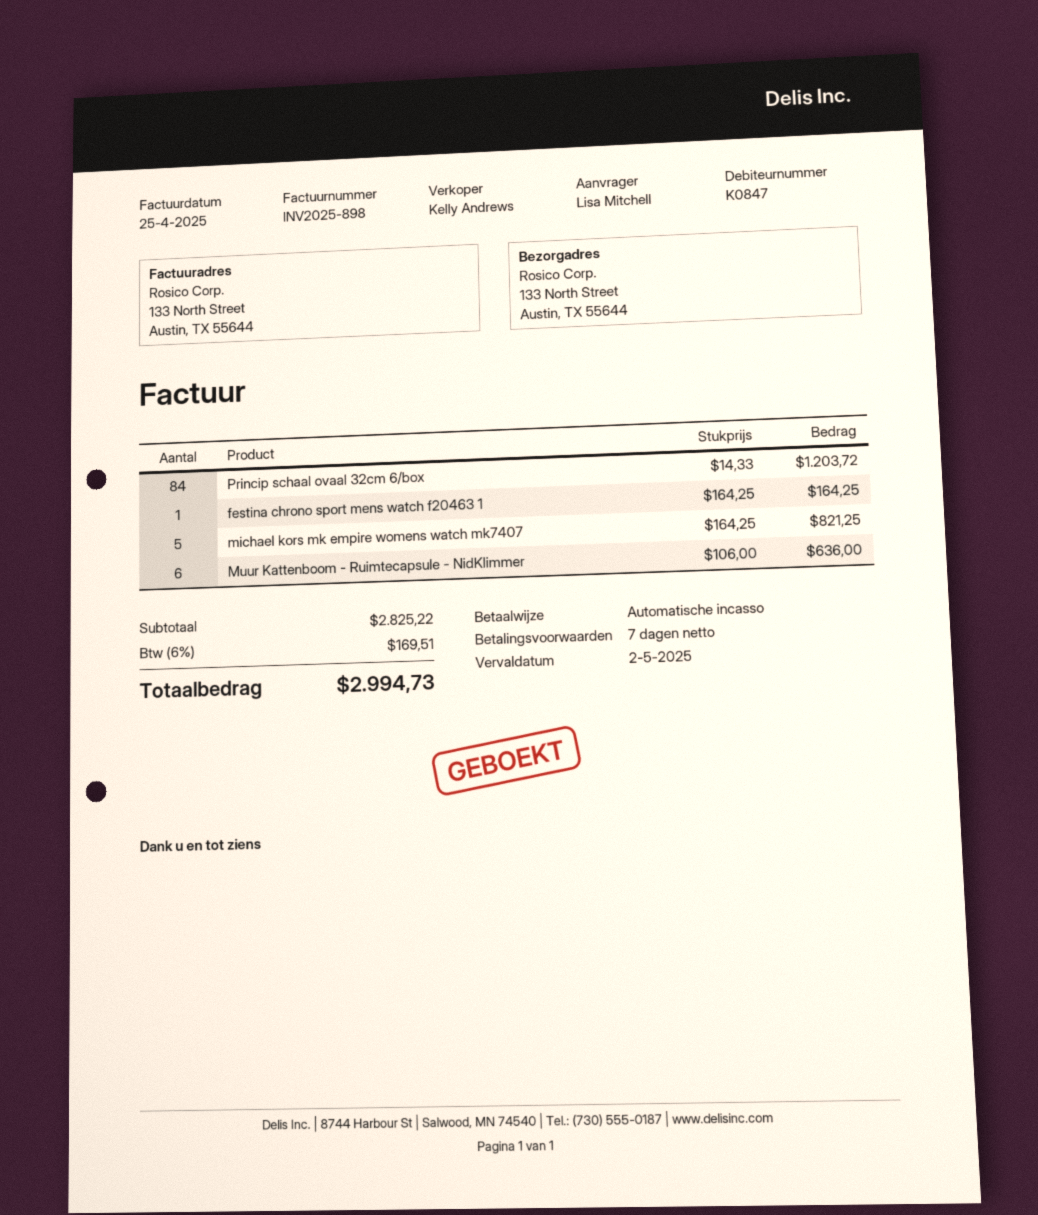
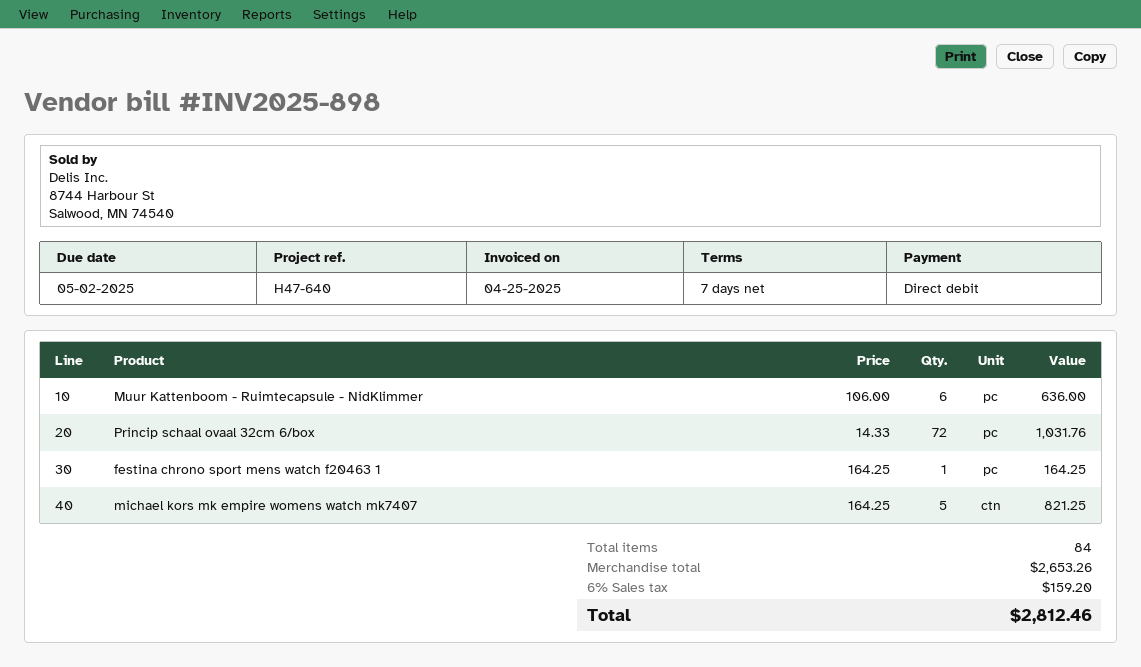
Princip schaal ovaal 32cm 6/box: 84 x 14.33 = 1203.72 -> 72 x 14.33 = 1031.76
subtotal: 2825.22 -> 2653.26
tax: 6% = 169.51 -> 6% = 159.20
total: 2994.73 -> 2812.46

